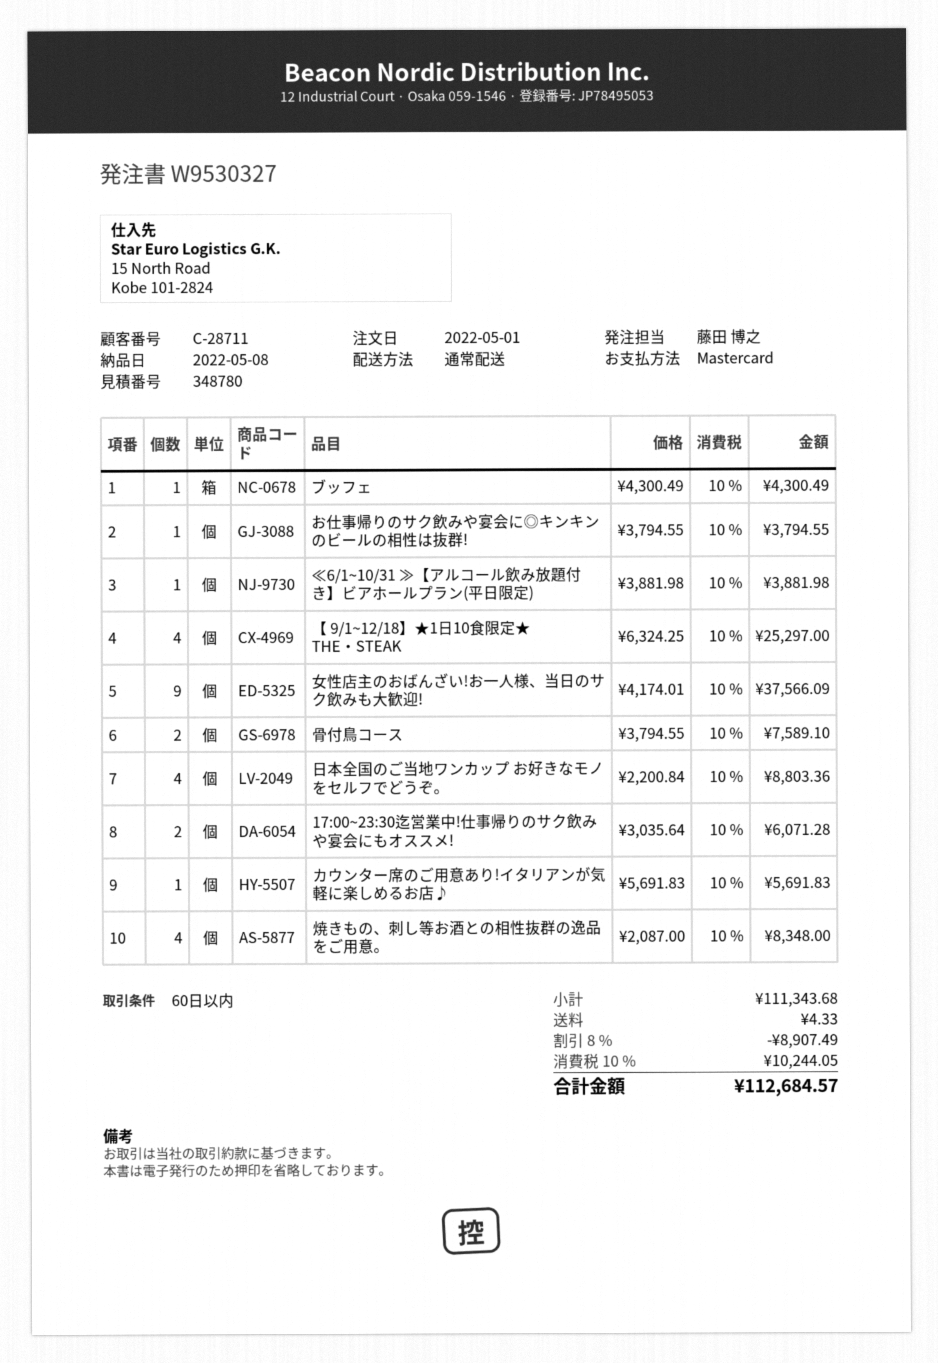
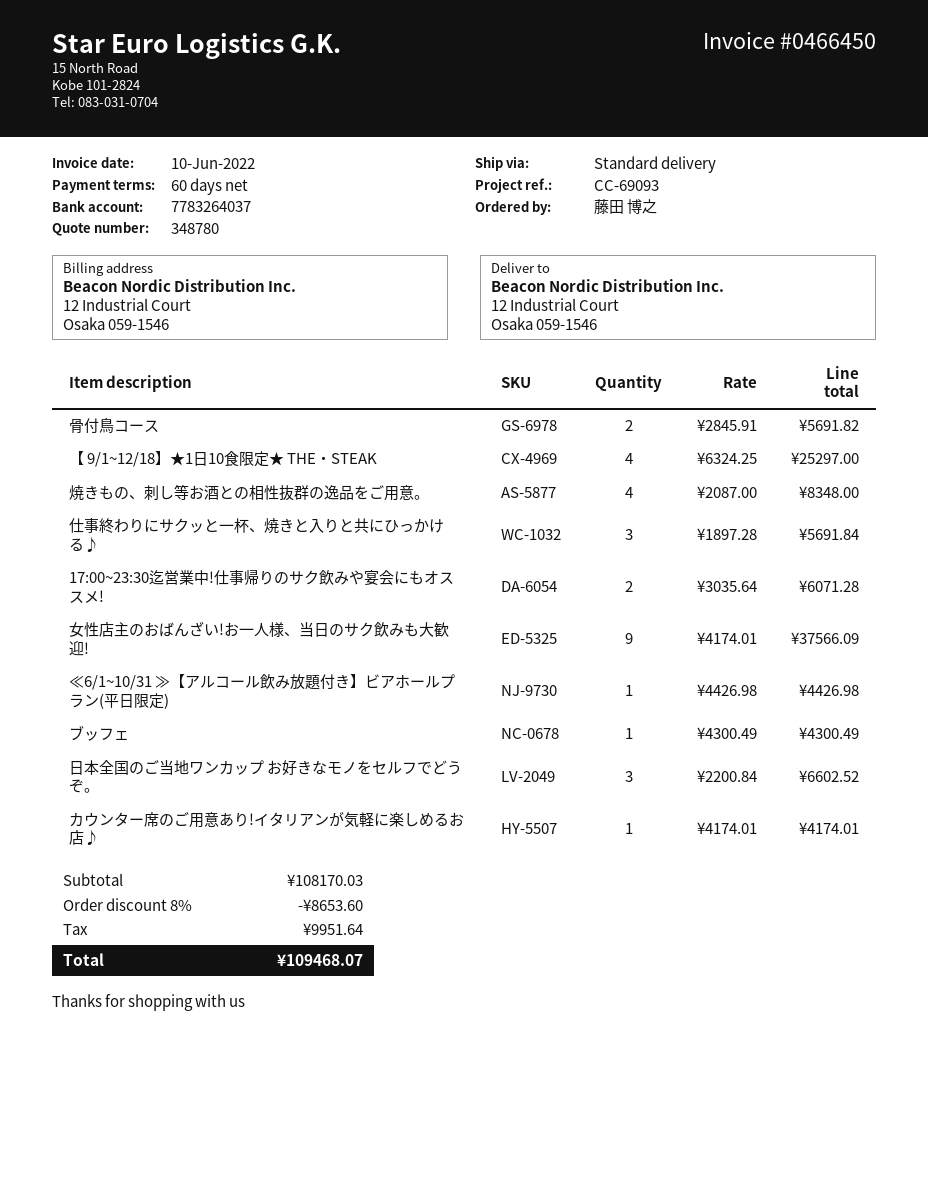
お仕事帰りのサク飲みや宴会に◎キンキンのビールの相性は抜群!: 1 x 3794.55 = 3794.55 -> none
≪6/1~10/31 ≫【アルコール飲み放題付き】ビアホールプラン(平日限定): 1 x 3881.98 = 3881.98 -> 1 x 4426.98 = 4426.98
骨付鳥コース: 2 x 3794.55 = 7589.10 -> 2 x 2845.91 = 5691.82
日本全国のご当地ワンカップ お好きなモノをセルフでどうぞ。: 4 x 2200.84 = 8803.36 -> 3 x 2200.84 = 6602.52
カウンター席のご用意あり!イタリアンが気軽に楽しめるお店♪: 1 x 5691.83 = 5691.83 -> 1 x 4174.01 = 4174.01
仕事終わりにサクッと一杯、焼きと入りと共にひっかける♪: none -> 3 x 1897.28 = 5691.84
subtotal: 111343.68 -> 108170.03
discount: 8% = 8907.49 -> 8% = 8653.60
shipping: 4.33 -> none
tax: 10244.05 -> 9951.64
total: 112684.57 -> 109468.07

